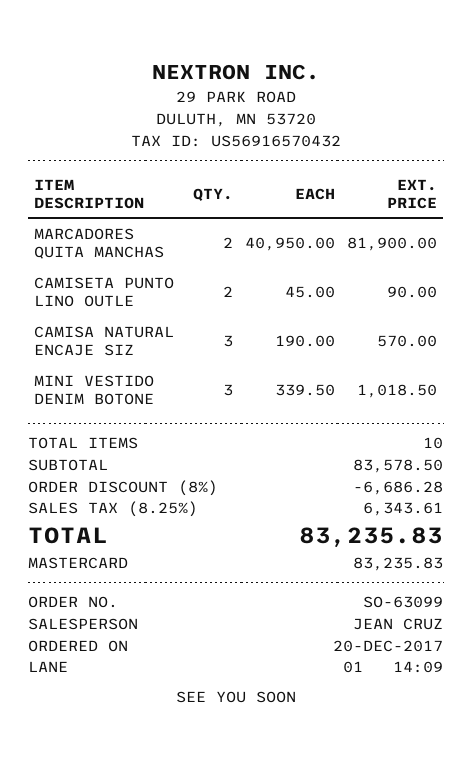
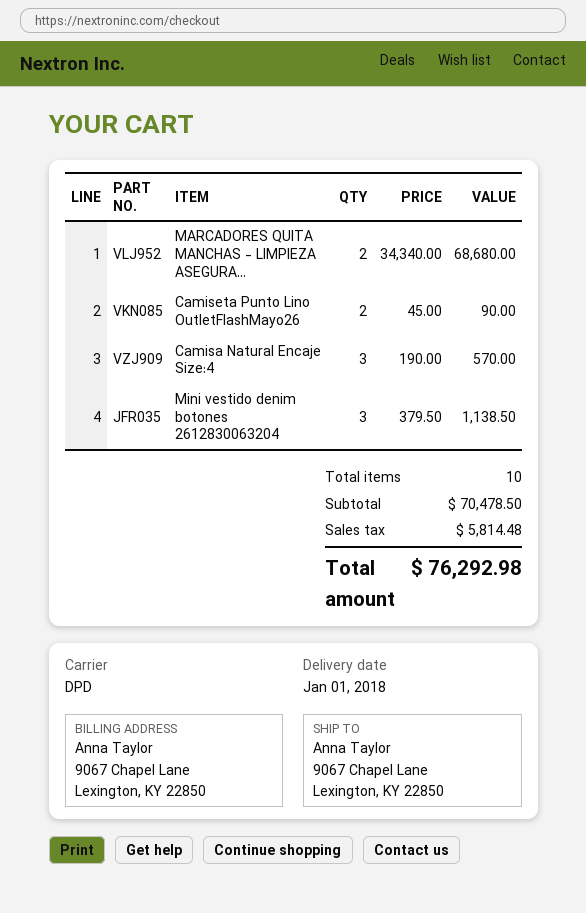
MARCADORES QUITA MANCHAS: 2 x 40950.00 = 81900.00 -> 2 x 34340.00 = 68680.00
MINI VESTIDO DENIM BOTONE: 3 x 339.50 = 1018.50 -> 3 x 379.50 = 1138.50
subtotal: 83578.50 -> 70478.50
discount: 8% = 6686.28 -> none
tax: 6343.61 -> 5814.48
total: 83235.83 -> 76292.98

